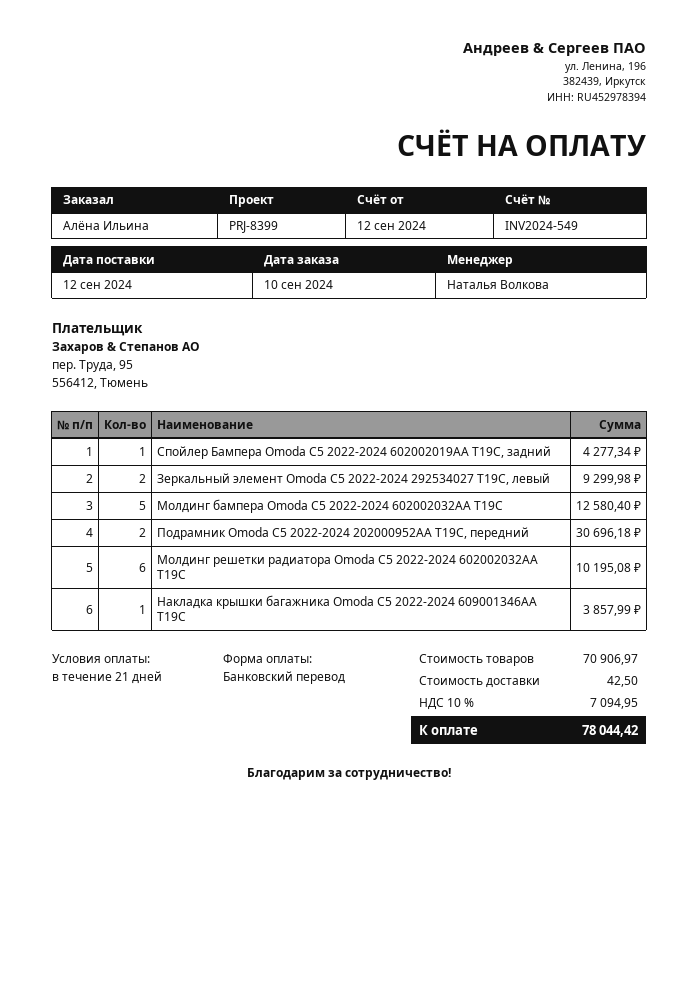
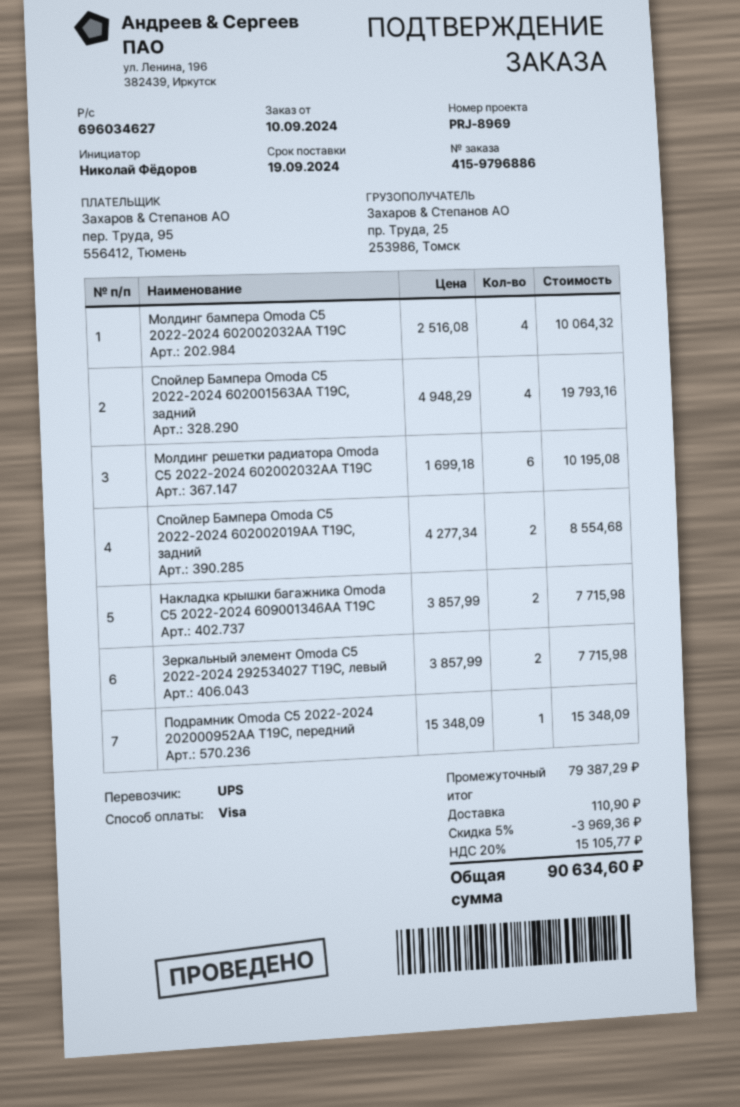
delivery date: 2024-09-12 -> 2024-09-19
reference: PRJ-8399 -> PRJ-8969
ordered by: Алёна Ильина -> Николай Фёдоров
payment method: bank transfer -> Visa
Спойлер Бампера Omoda C5 2022-2024 602002019AA T19C, задний: 1 for 4277.34 -> 2 for 8554.68
Зеркальный элемент Omoda C5 2022-2024 292534027 T19C, левый: 2 for 9299.98 -> 2 for 7715.98
Молдинг бампера Omoda C5 2022-2024 602002032AA T19C: 5 for 12580.40 -> 4 for 10064.32
Подрамник Omoda C5 2022-2024 202000952AA T19C, передний: 2 for 30696.18 -> 1 for 15348.09
Накладка крышки багажника Omoda C5 2022-2024 609001346AA T19C: 1 for 3857.99 -> 2 for 7715.98
Спойлер Бампера Omoda C5 2022-2024 602001563AA T19C, задний: none -> 4 for 19793.16
subtotal: 70906.97 -> 79387.29
discount: none -> 5% = 3969.36
shipping: 42.50 -> 110.90
tax: 10% = 7094.95 -> 20% = 15105.77
total: 78044.42 -> 90634.60

